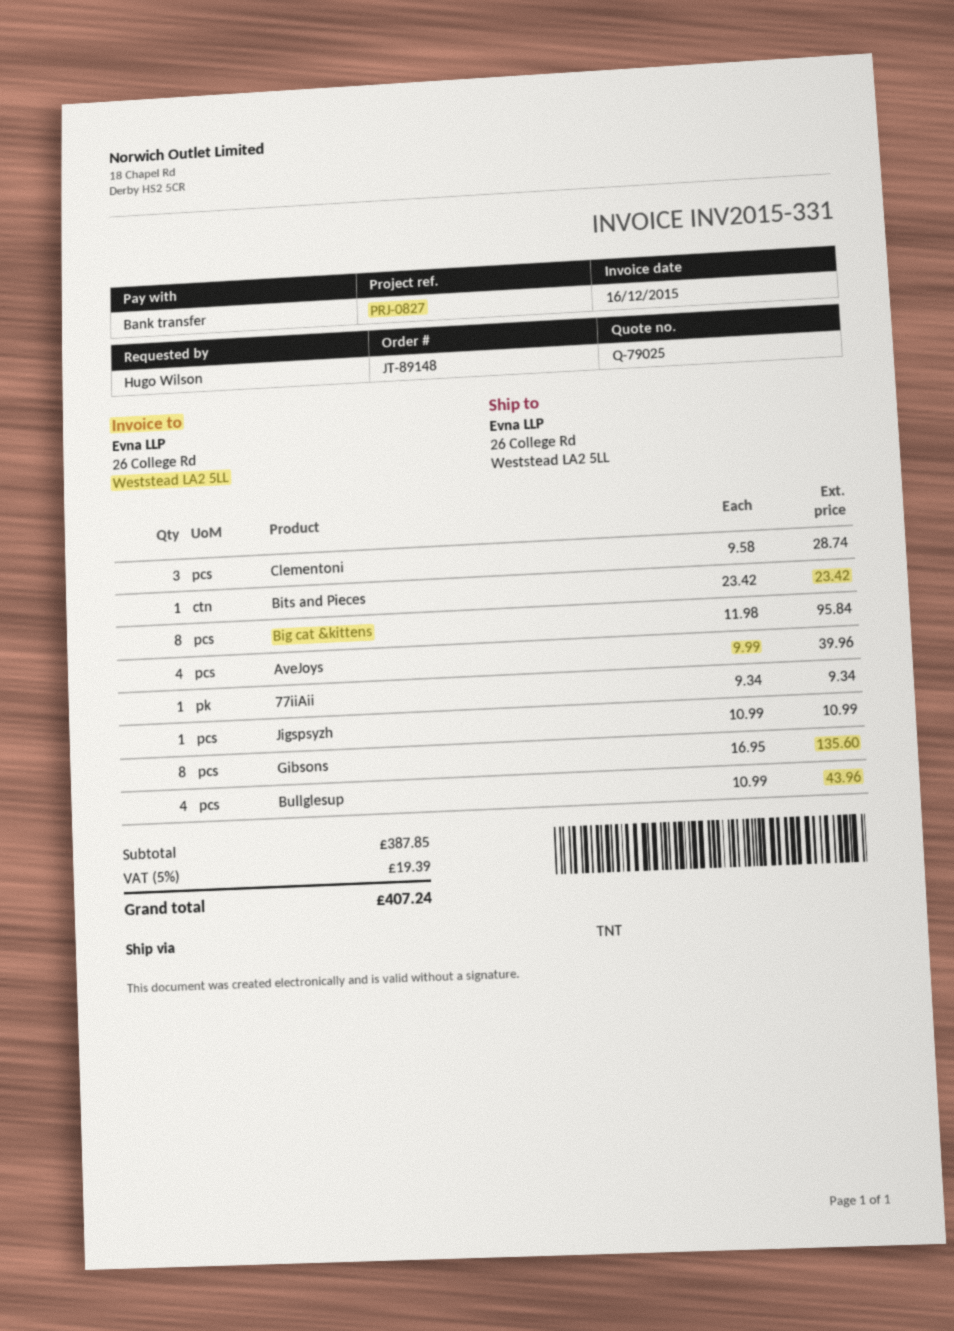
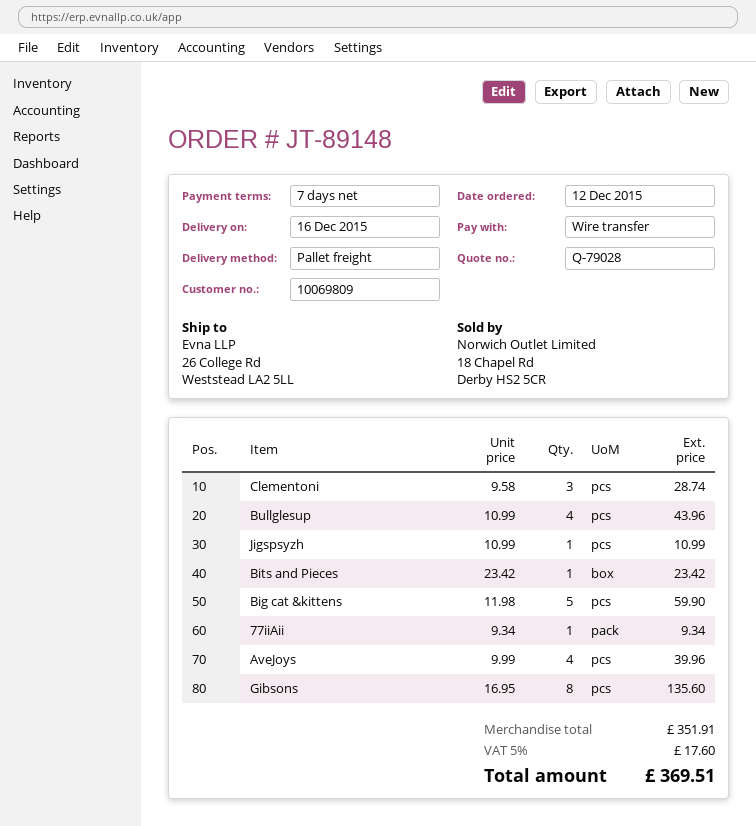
quote number: Q-79025 -> Q-79028
shipping method: TNT -> pallet freight
Big cat &kittens: 8 x 11.98 = 95.84 -> 5 x 11.98 = 59.90
subtotal: 387.85 -> 351.91
tax: 5% = 19.39 -> 5% = 17.60
total: 407.24 -> 369.51

